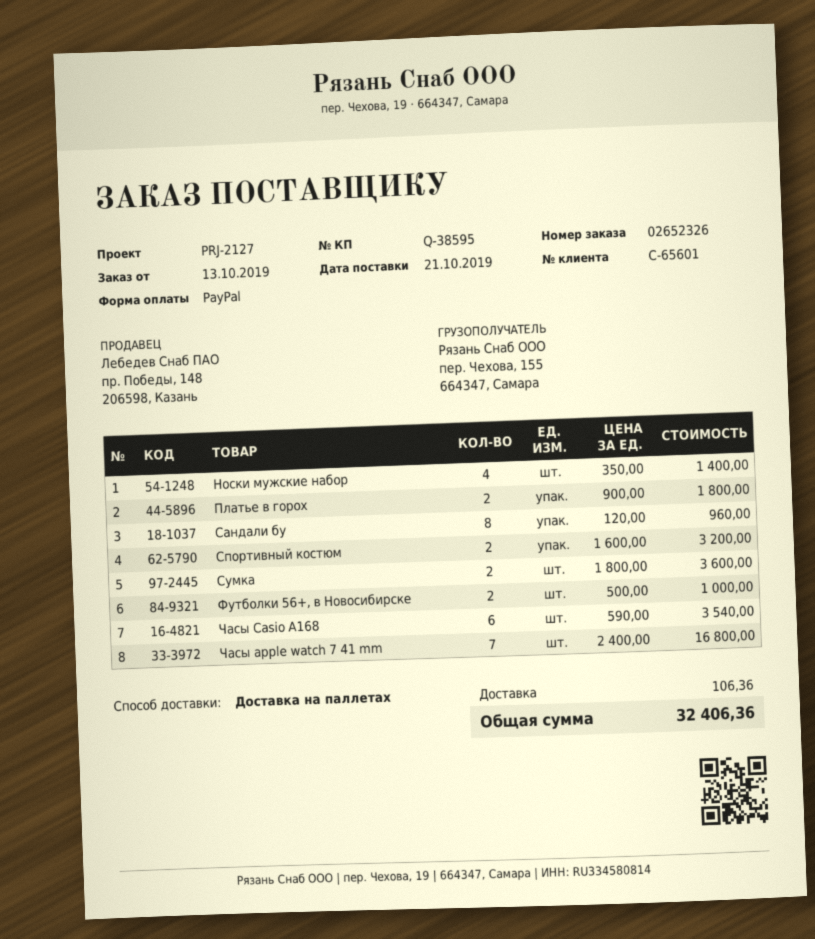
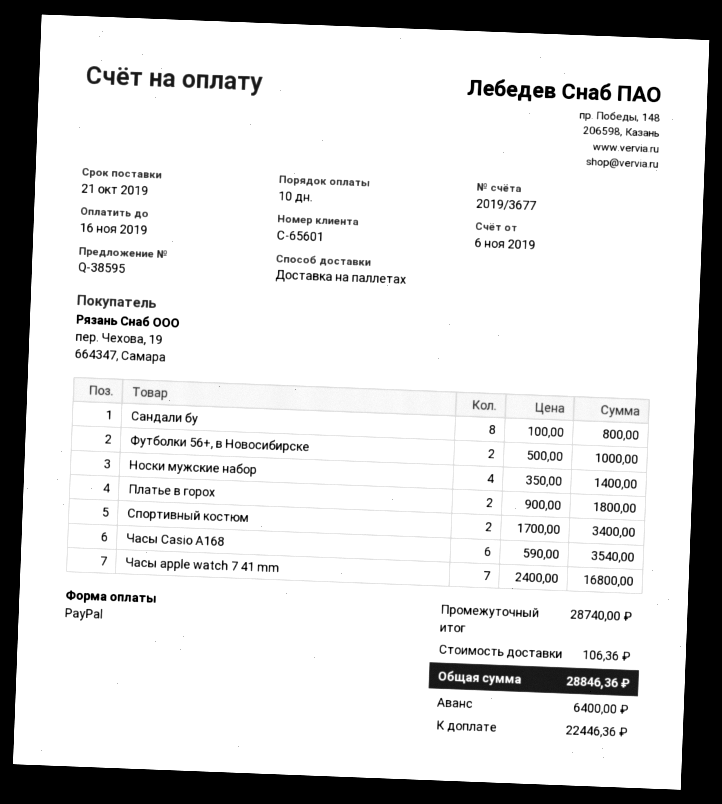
Сандали бу: 8 x 120.00 = 960.00 -> 8 x 100.00 = 800.00
Спортивный костюм: 2 x 1600.00 = 3200.00 -> 2 x 1700.00 = 3400.00
Сумка: 2 x 1800.00 = 3600.00 -> none
total: 32406.36 -> 28846.36

